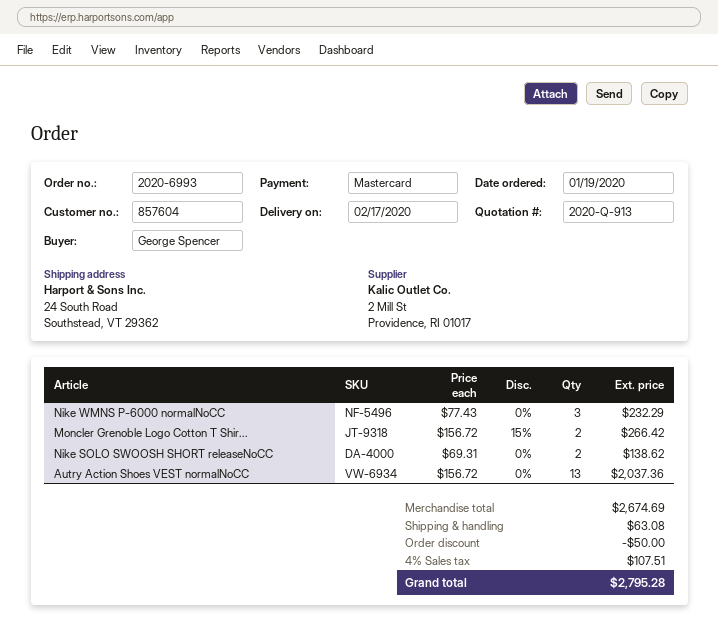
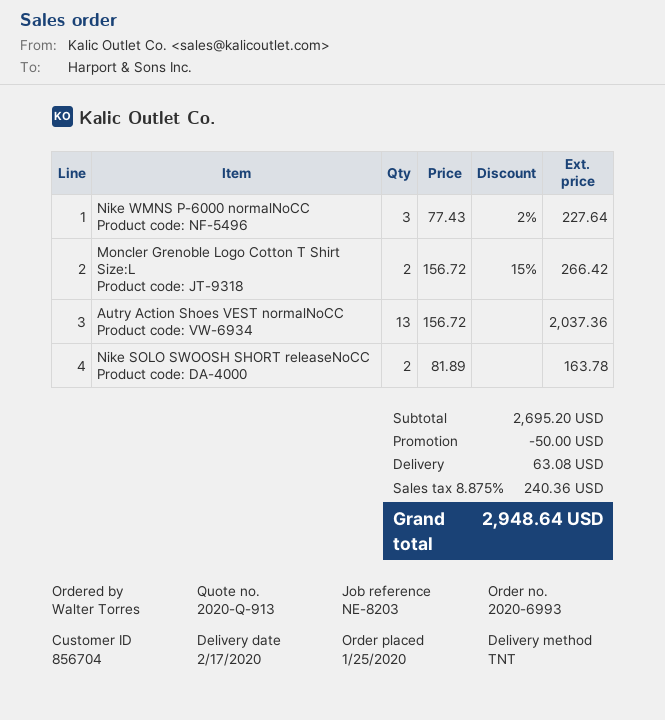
order date: 2020-01-19 -> 2020-01-25
customer number: 857604 -> 856704
ordered by: George Spencer -> Walter Torres
Nike WMNS P-6000 normalNoCC: 3 x 77.43 = 232.29 -> 3 x 77.43 - 2% = 227.64
Nike SOLO SWOOSH SHORT releaseNoCC: 2 x 69.31 = 138.62 -> 2 x 81.89 = 163.78
subtotal: 2674.69 -> 2695.20
tax: 4% = 107.51 -> 8.875% = 240.36
total: 2795.28 -> 2948.64

